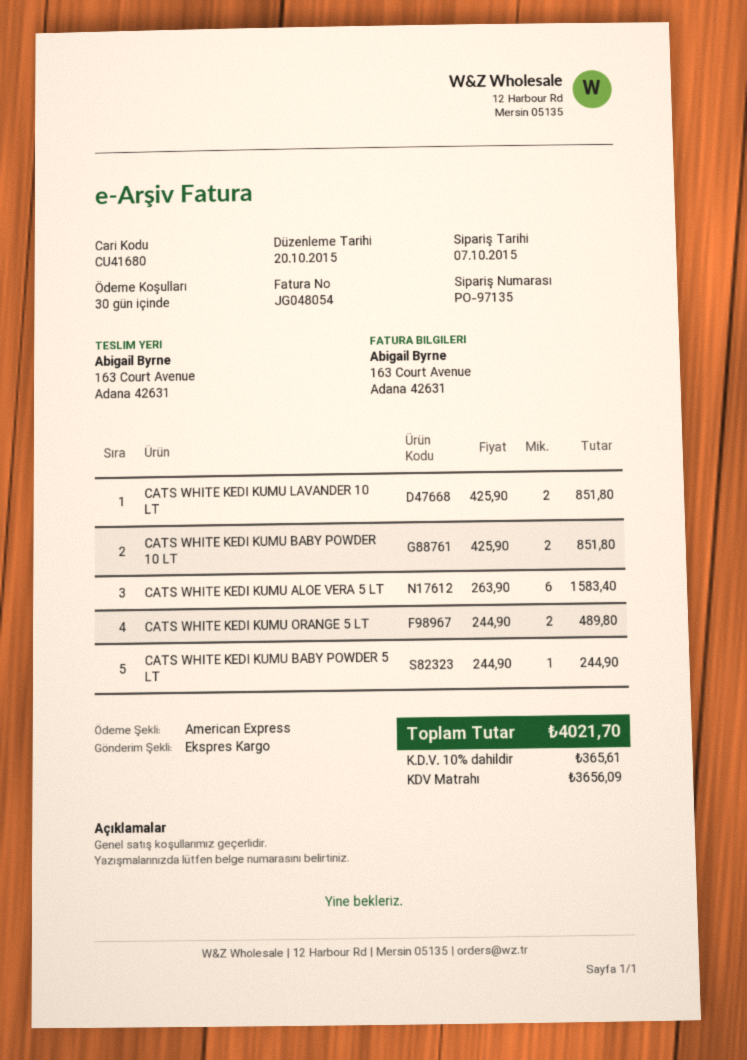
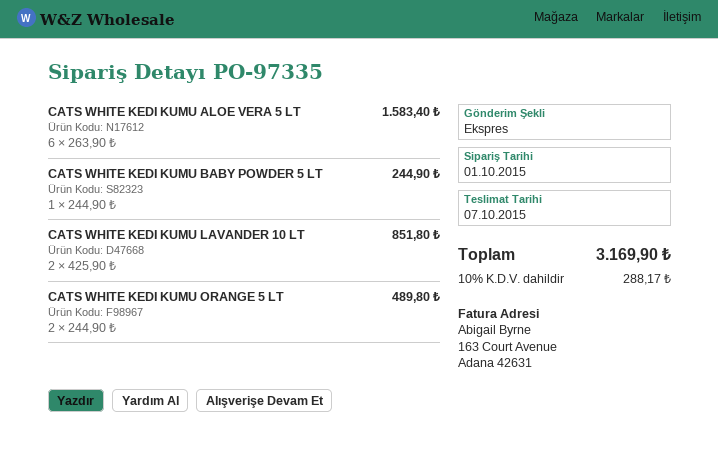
order number: PO-97135 -> PO-97335
order date: 2015-10-07 -> 2015-10-01
CATS WHITE KEDI KUMU BABY POWDER 10 LT: 2 x 425.90 = 851.80 -> none
tax: 10% = 365.61 -> 10% = 288.17
total: 4021.70 -> 3169.90

